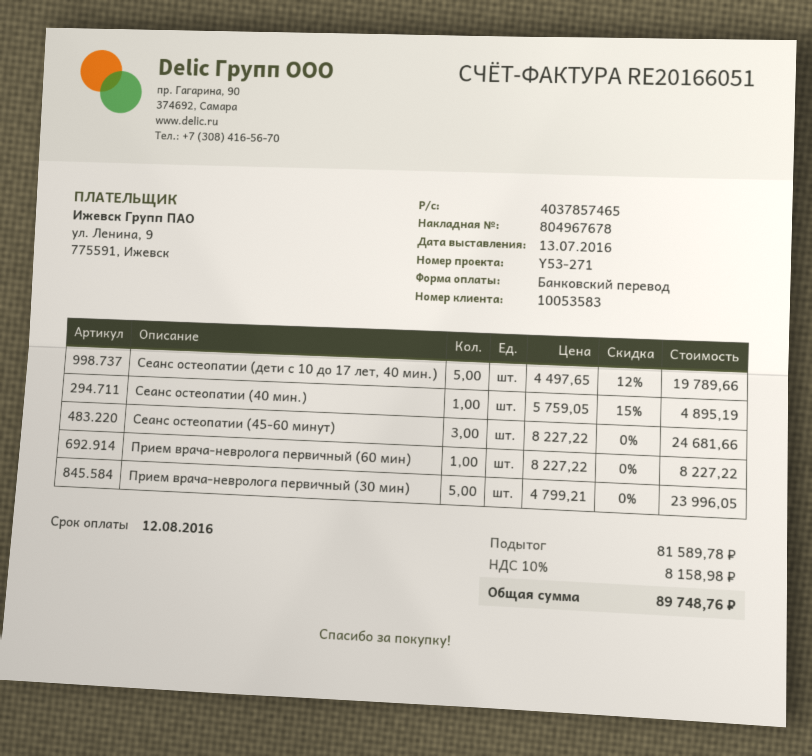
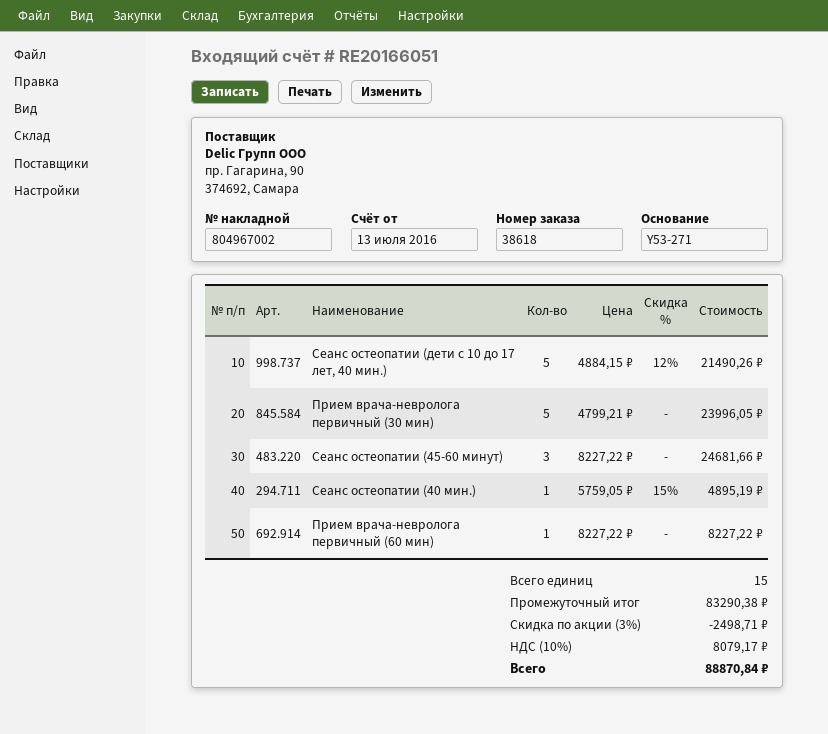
delivery note number: 804967678 -> 804967002
Сеанс остеопатии (дети с 10 до 17 лет, 40 мин.): 5 x 4497.65 - 12% = 19789.66 -> 5 x 4884.15 - 12% = 21490.26
subtotal: 81589.78 -> 83290.38
discount: none -> 3% = 2498.71
tax: 10% = 8158.98 -> 10% = 8079.17
total: 89748.76 -> 88870.84

